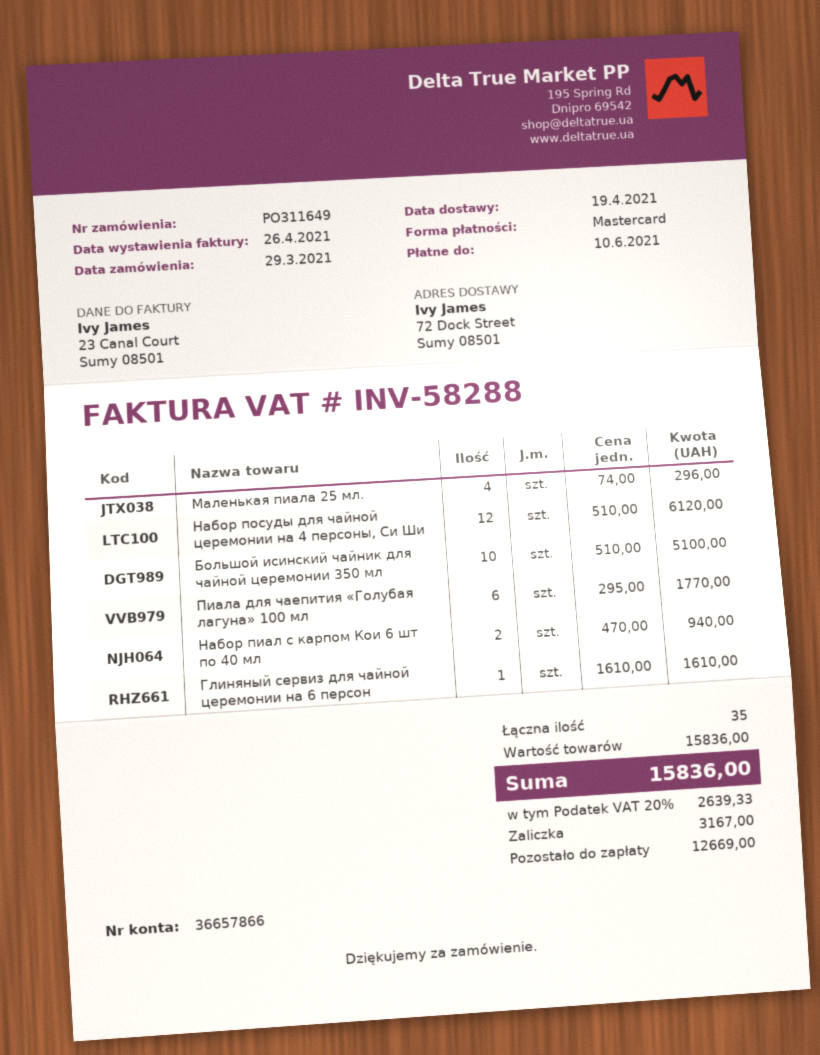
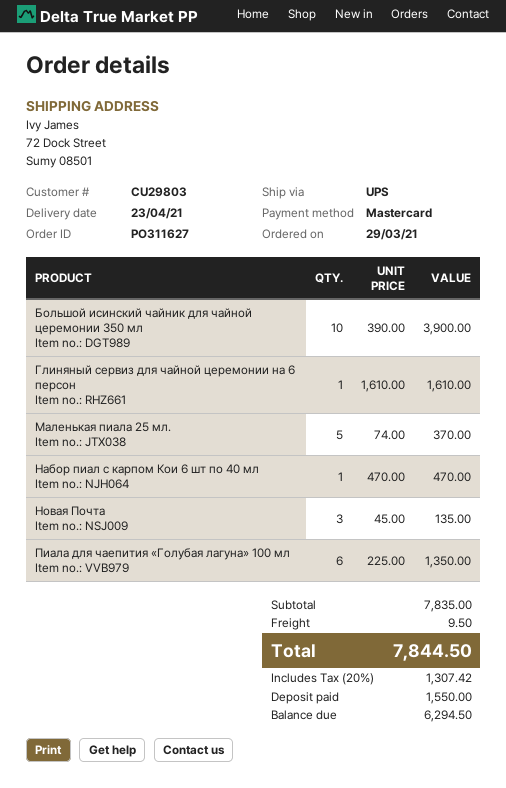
order number: PO311649 -> PO311627
delivery date: 2021-04-19 -> 2021-04-23
Маленькая пиала 25 мл.: 4 x 74.00 = 296.00 -> 5 x 74.00 = 370.00
Набор посуды для чайной церемонии на 4 персоны, Си Ши: 12 x 510.00 = 6120.00 -> none
Большой исинский чайник для чайной церемонии 350 мл: 10 x 510.00 = 5100.00 -> 10 x 390.00 = 3900.00
Пиала для чаепития «Голубая лагуна» 100 мл: 6 x 295.00 = 1770.00 -> 6 x 225.00 = 1350.00
Набор пиал с карпом Кои 6 шт по 40 мл: 2 x 470.00 = 940.00 -> 1 x 470.00 = 470.00
Новая Почта: none -> 3 x 45.00 = 135.00
subtotal: 15836.00 -> 7835.00
shipping: none -> 9.50
tax: 20% = 2639.33 -> 20% = 1307.42
total: 15836.00 -> 7844.50
deposit: 3167.00 -> 1550.00
balance: 12669.00 -> 6294.50

